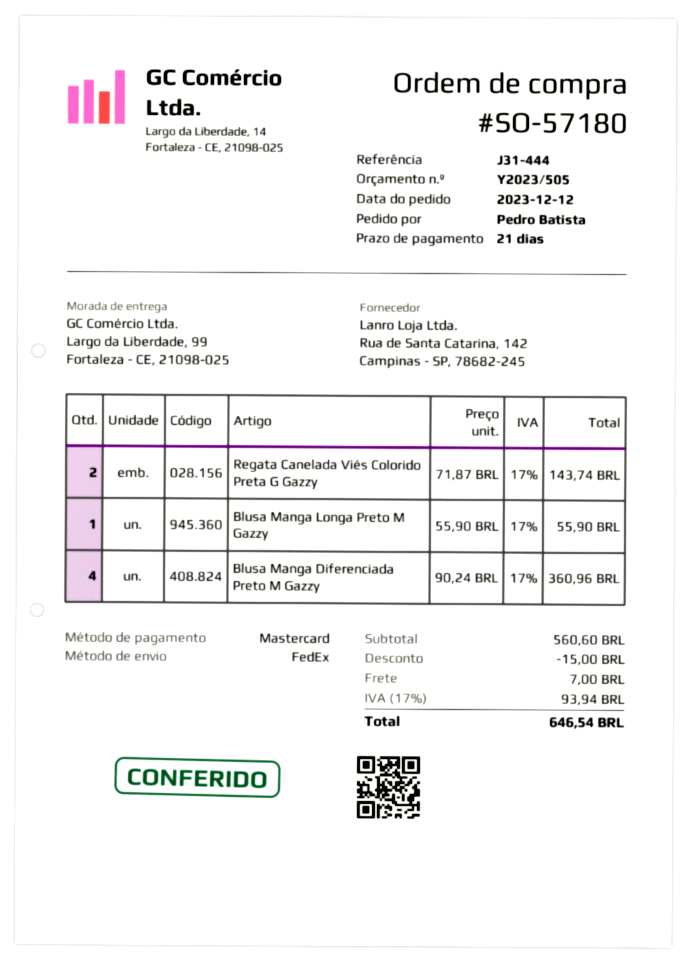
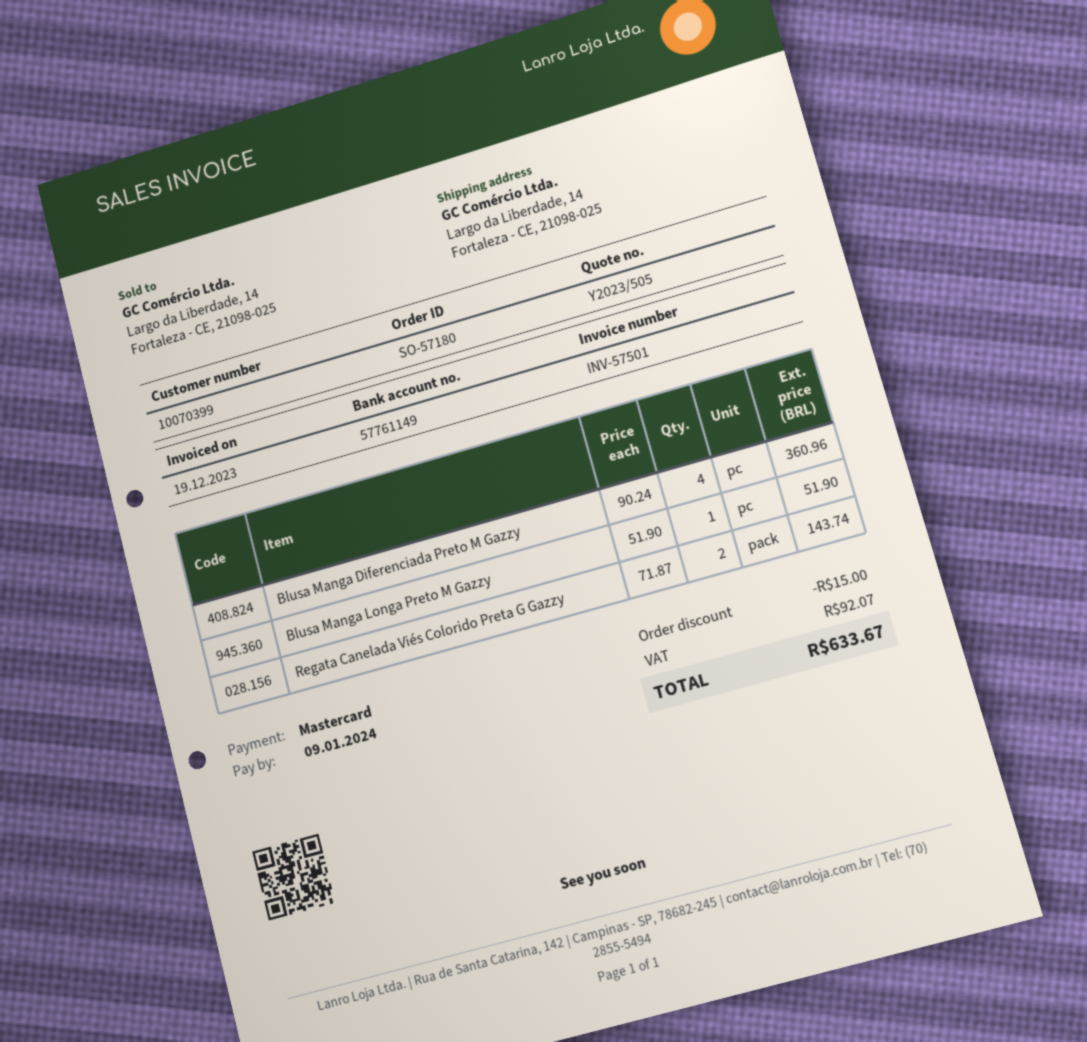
ship to: Largo da Liberdade, 99, Fortaleza - CE, 21098-025 -> Largo da Liberdade, 14, Fortaleza - CE, 21098-025
Blusa Manga Longa Preto M Gazzy: 1 x 55.90 = 55.90 -> 1 x 51.90 = 51.90
shipping: 7.00 -> none
tax: 93.94 -> 92.07
total: 646.54 -> 633.67

